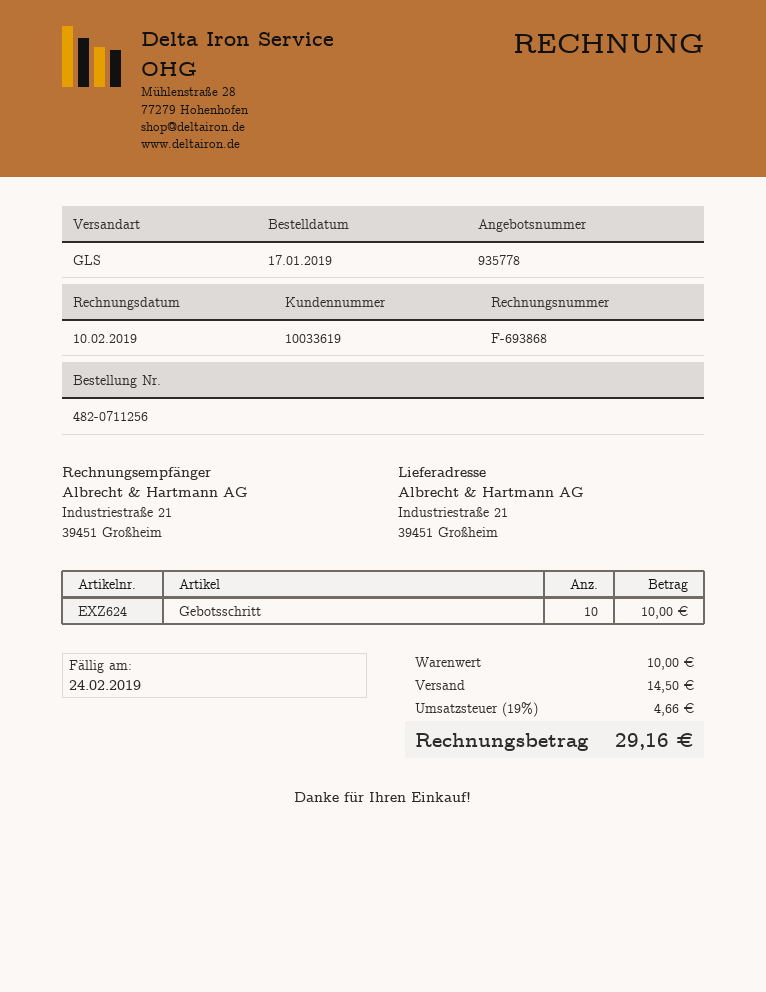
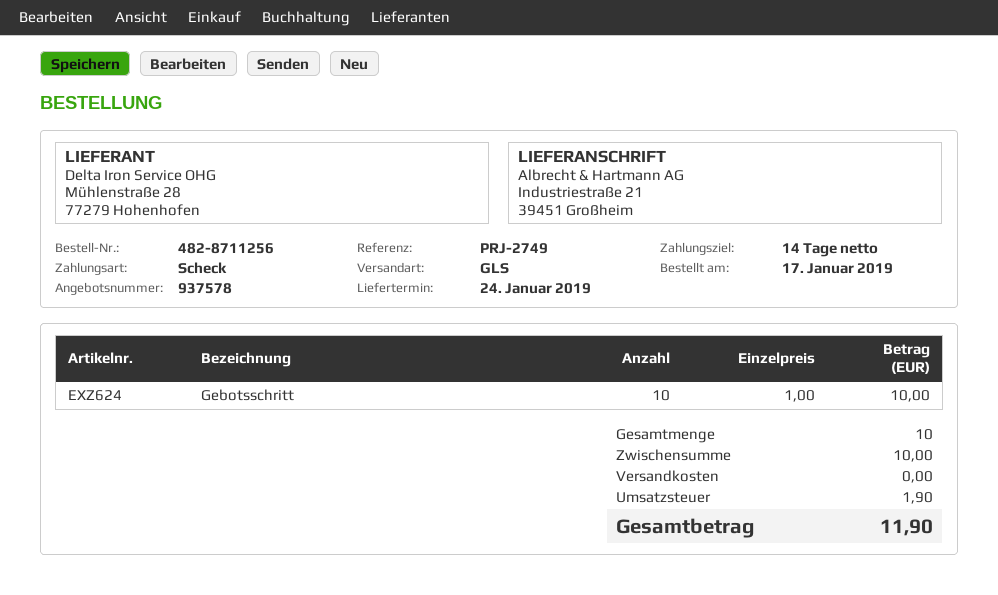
quote number: 935778 -> 937578
order number: 482-0711256 -> 482-8711256
shipping: 14.50 -> 0.00
tax: 4.66 -> 1.90
total: 29.16 -> 11.90

